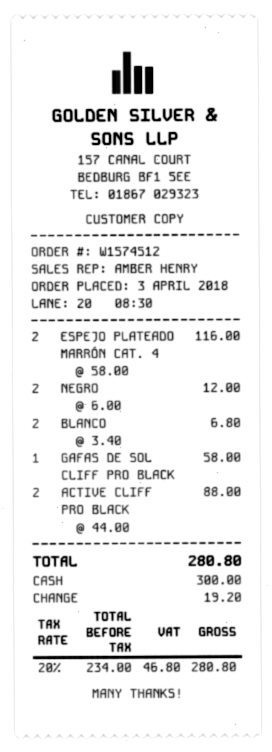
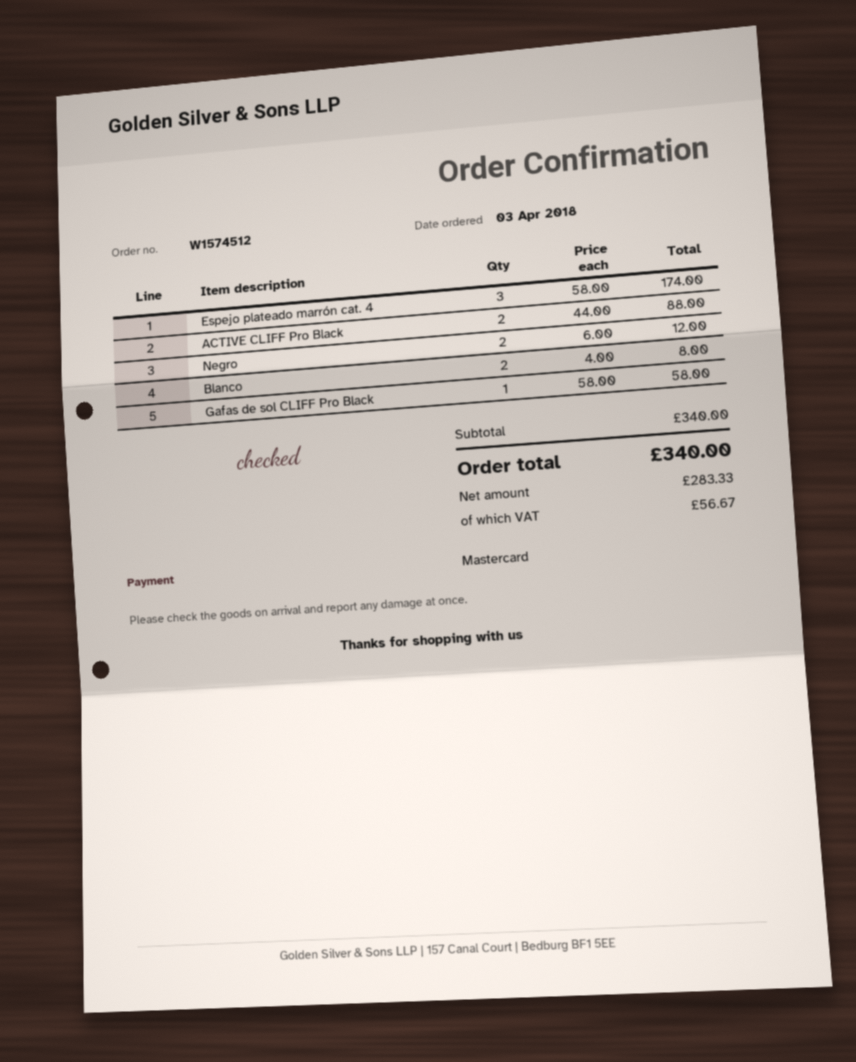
payment method: cash -> Mastercard
ESPEJO PLATEADO MARRÓN CAT. 4: 2 x 58.00 = 116.00 -> 3 x 58.00 = 174.00
BLANCO: 2 x 3.40 = 6.80 -> 2 x 4.00 = 8.00
net: 234.00 -> 283.33
tax: 46.80 -> 56.67
total: 280.80 -> 340.00

